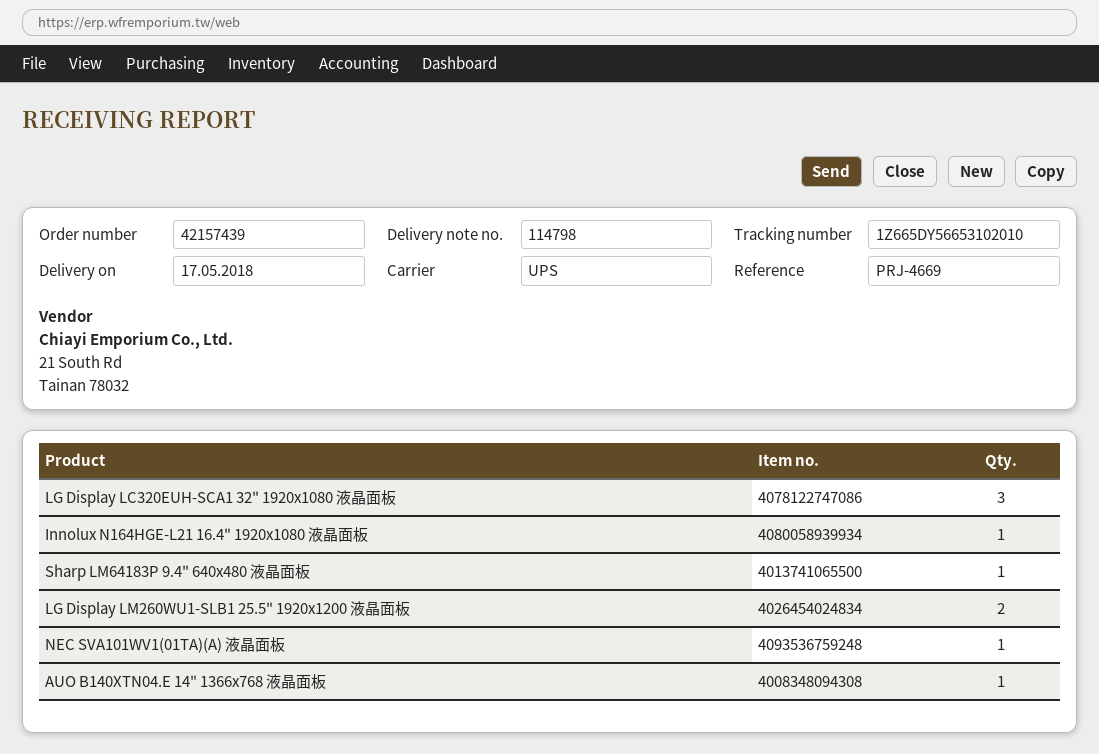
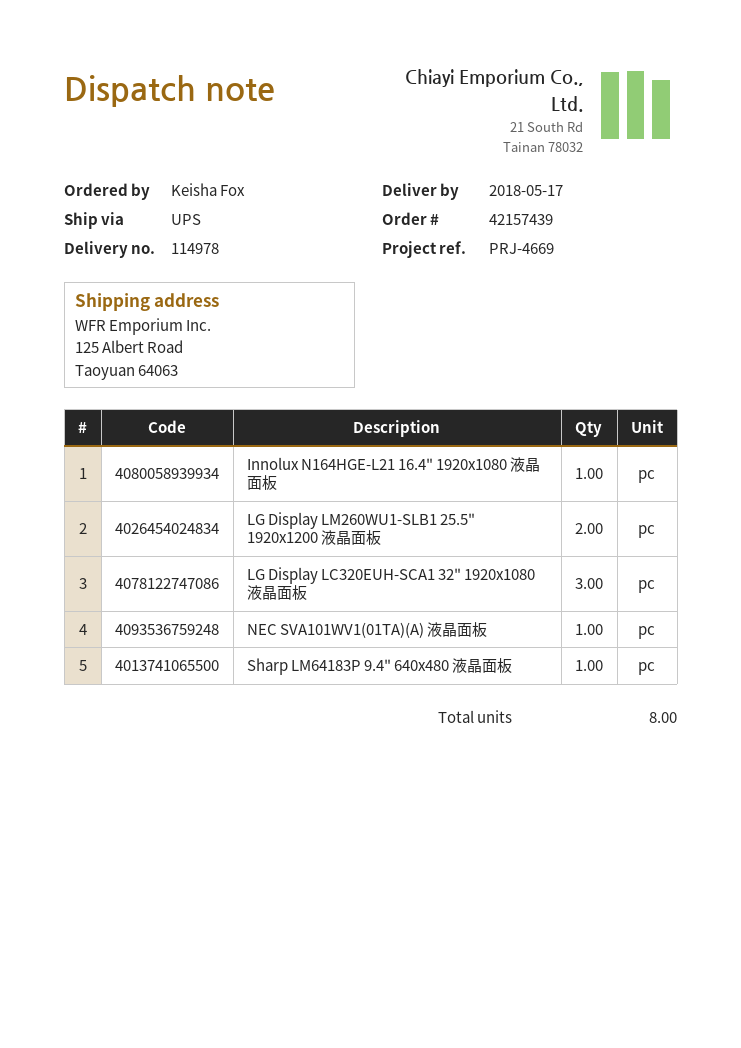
delivery note number: 114798 -> 114978
AUO B140XTN04.E 14" 1366x768 液晶面板: 1 -> none

